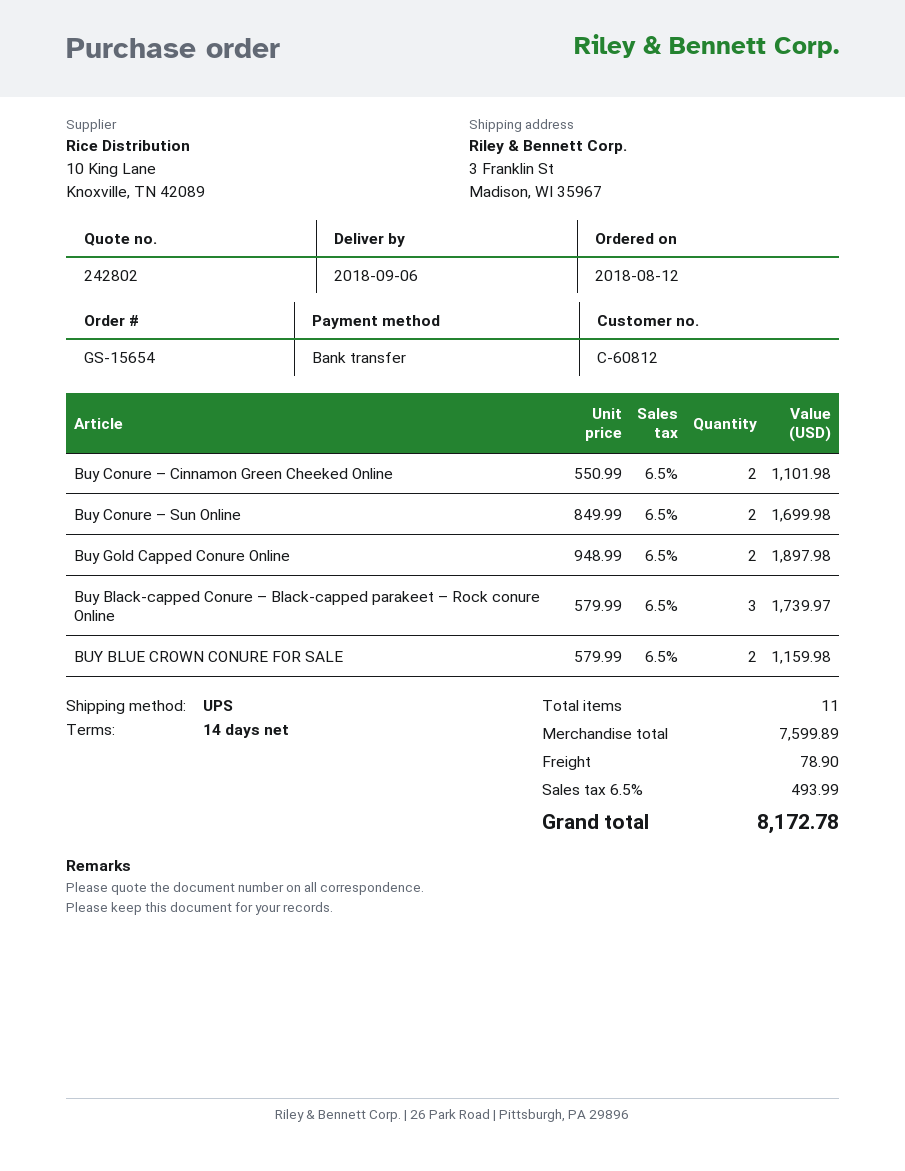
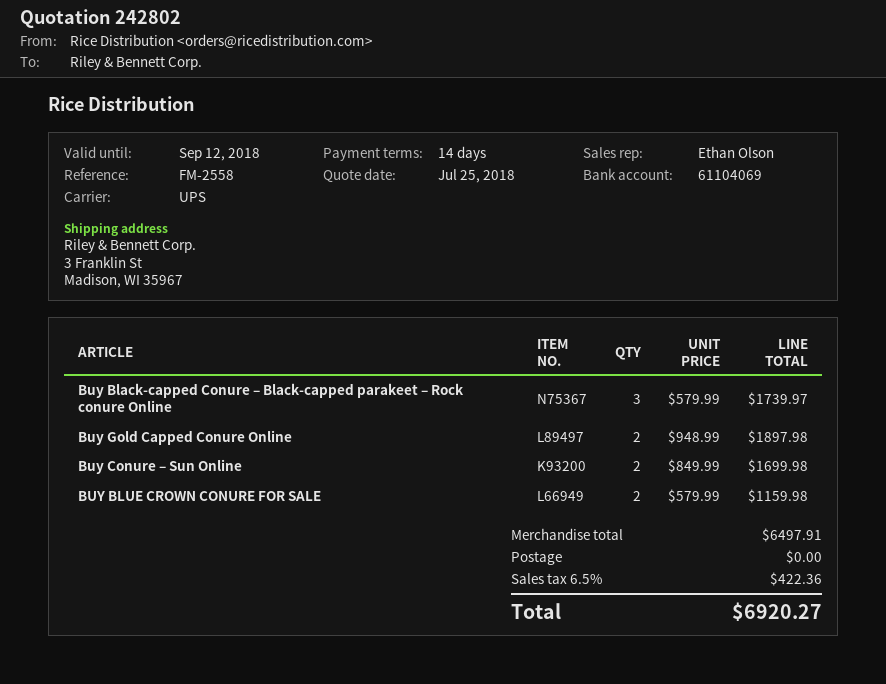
Buy Conure – Cinnamon Green Cheeked Online: 2 x 550.99 = 1101.98 -> none
subtotal: 7599.89 -> 6497.91
shipping: 78.90 -> 0.00
tax: 6.5% = 493.99 -> 6.5% = 422.36
total: 8172.78 -> 6920.27

